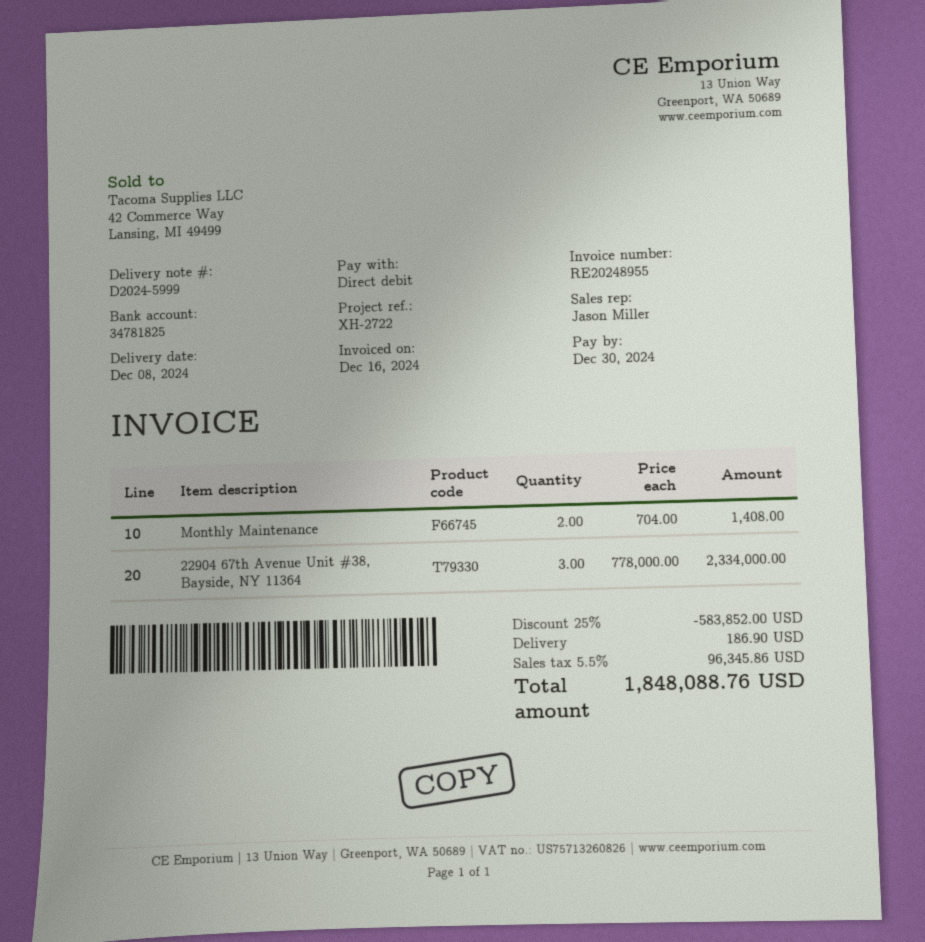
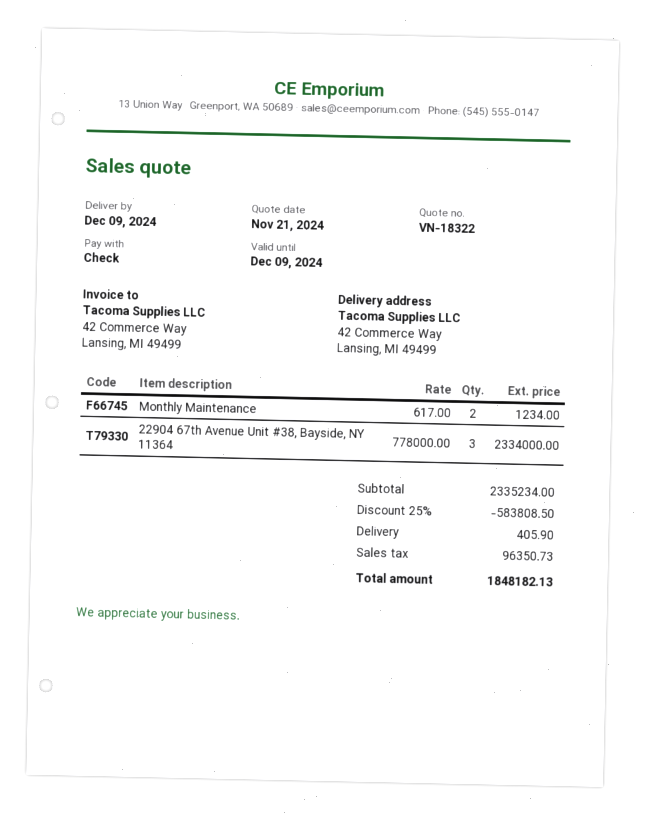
delivery date: 2024-12-08 -> 2024-12-09
payment method: direct debit -> cheque
Monthly Maintenance: 2 x 704.00 = 1408.00 -> 2 x 617.00 = 1234.00
discount: 25% = 583852.00 -> 25% = 583808.50
shipping: 186.90 -> 405.90
tax: 96345.86 -> 96350.73
total: 1848088.76 -> 1848182.13

